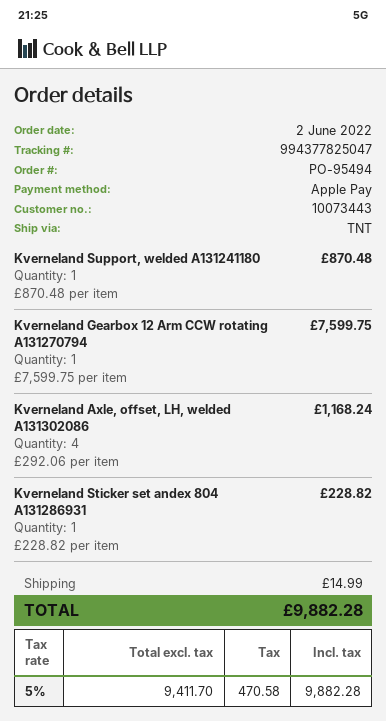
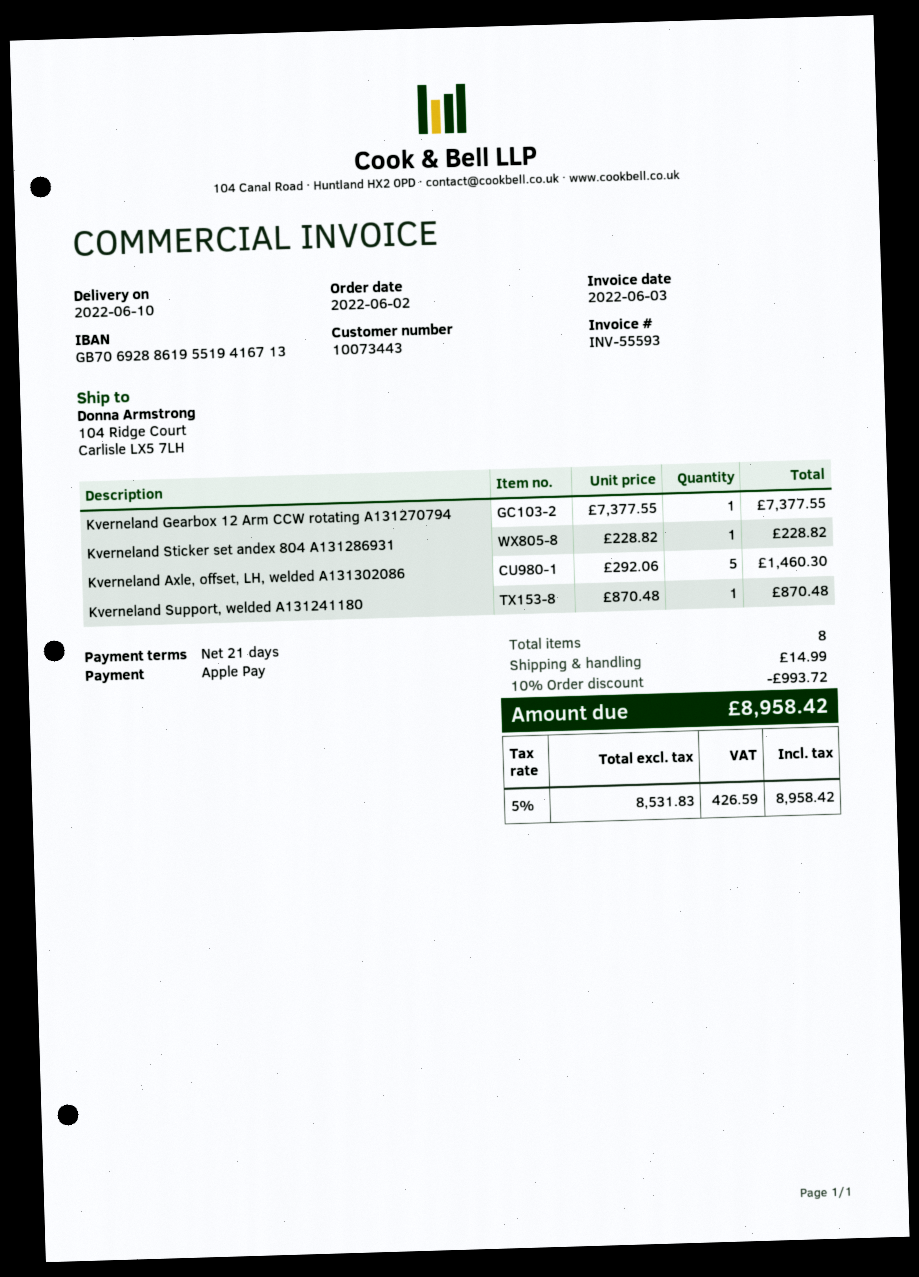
Kverneland Gearbox 12 Arm CCW rotating A131270794: 1 x 7599.75 = 7599.75 -> 1 x 7377.55 = 7377.55
Kverneland Axle, offset, LH, welded A131302086: 4 x 292.06 = 1168.24 -> 5 x 292.06 = 1460.30
discount: none -> 10% = 993.72
net: 9411.70 -> 8531.83
tax: 5% = 470.58 -> 5% = 426.59
total: 9882.28 -> 8958.42

